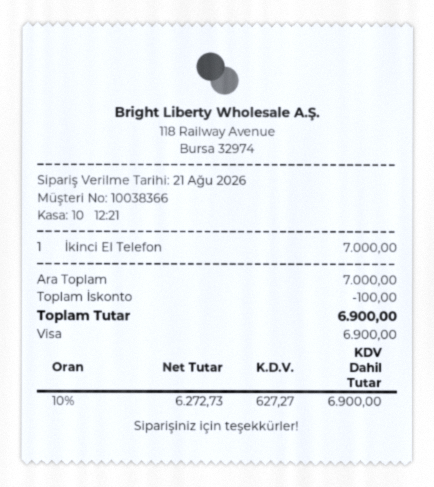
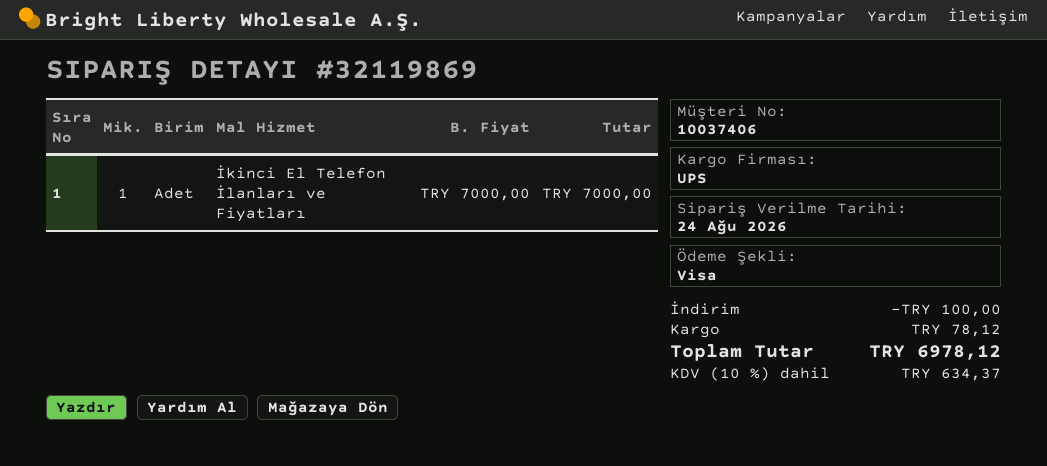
order date: 2026-08-21 -> 2026-08-24
customer number: 10038366 -> 10037406
shipping: none -> 78.12
tax: 10% = 627.27 -> 10% = 634.37
total: 6900.00 -> 6978.12

